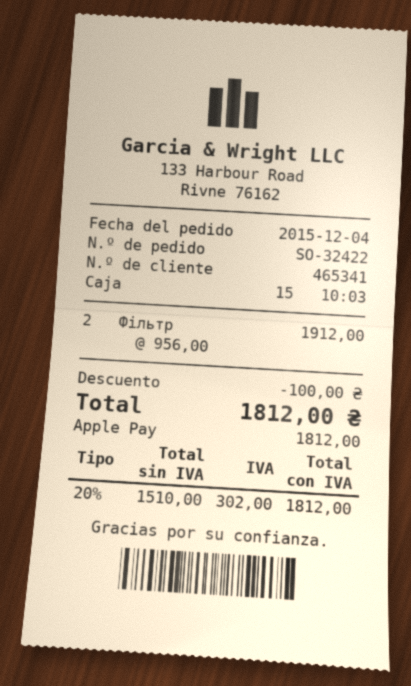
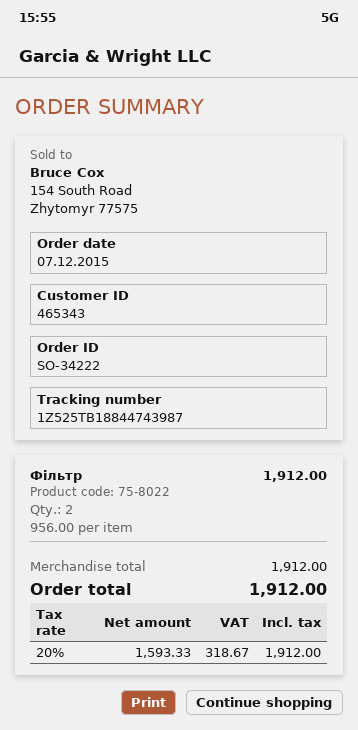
order number: SO-32422 -> SO-34222
order date: 2015-12-04 -> 2015-12-07
customer number: 465341 -> 465343
discount: 100.00 -> none
net: 1510.00 -> 1593.33
tax: 20% = 302.00 -> 20% = 318.67
total: 1812.00 -> 1912.00

